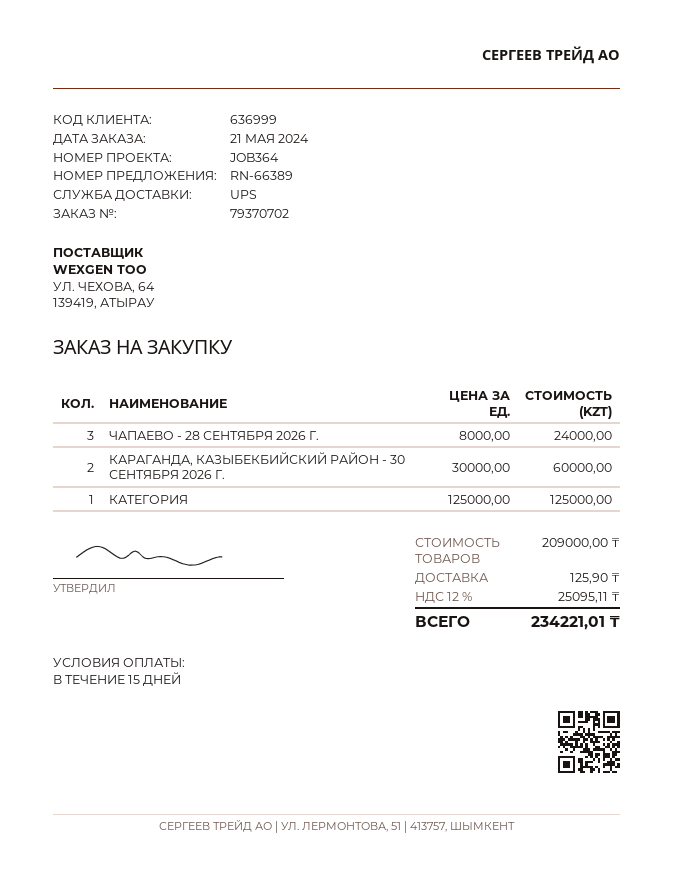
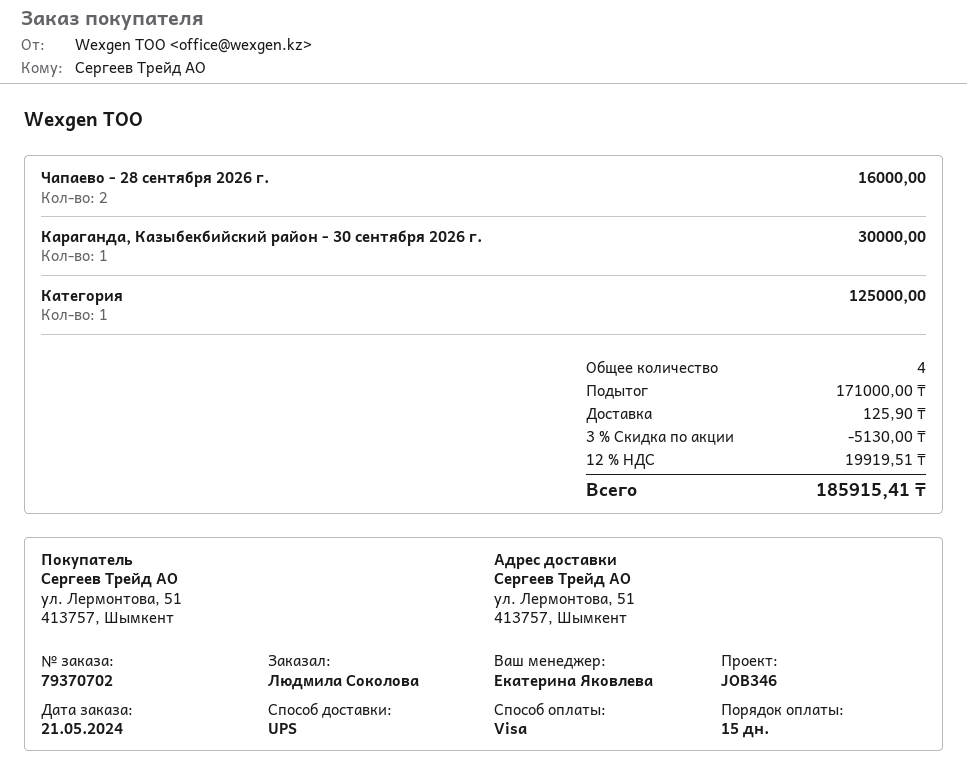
reference: JOB364 -> JOB346
ЧАПАЕВО - 28 СЕНТЯБРЯ 2026 Г.: 3 for 24000.00 -> 2 for 16000.00
КАРАГАНДА, КАЗЫБЕКБИЙСКИЙ РАЙОН - 30 СЕНТЯБРЯ 2026 Г.: 2 for 60000.00 -> 1 for 30000.00
subtotal: 209000.00 -> 171000.00
discount: none -> 3% = 5130.00
tax: 12% = 25095.11 -> 12% = 19919.51
total: 234221.01 -> 185915.41

